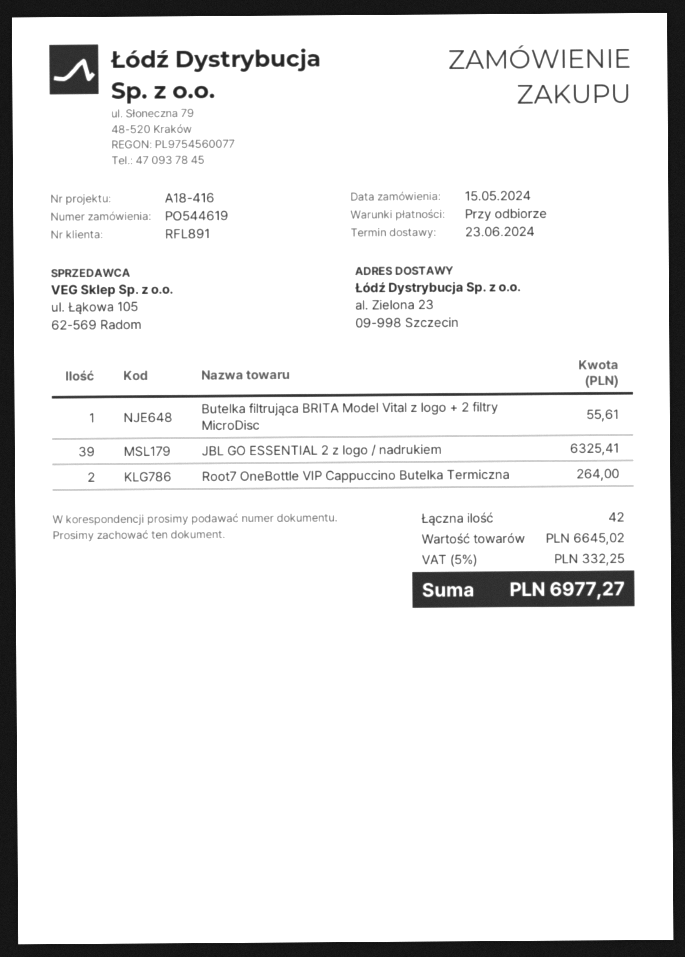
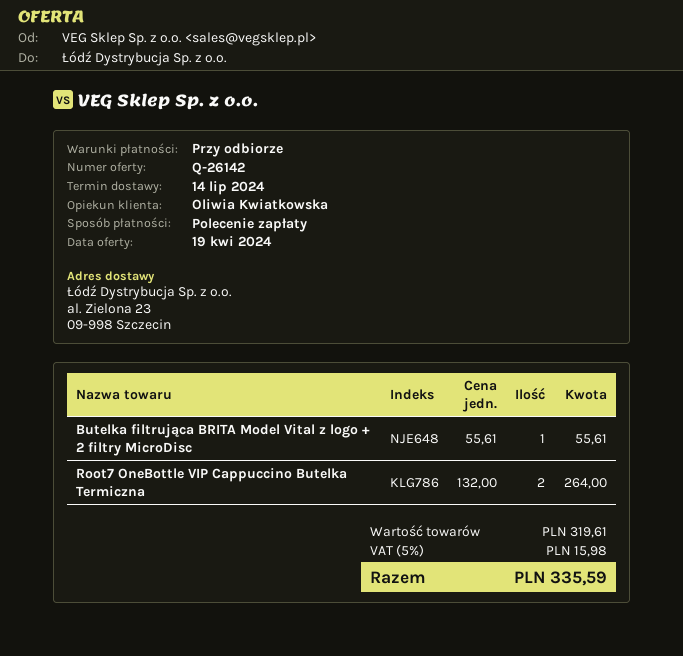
delivery date: 2024-06-23 -> 2024-07-14
JBL GO ESSENTIAL 2 z logo / nadrukiem: 39 for 6325.41 -> none
subtotal: 6645.02 -> 319.61
tax: 5% = 332.25 -> 5% = 15.98
total: 6977.27 -> 335.59

